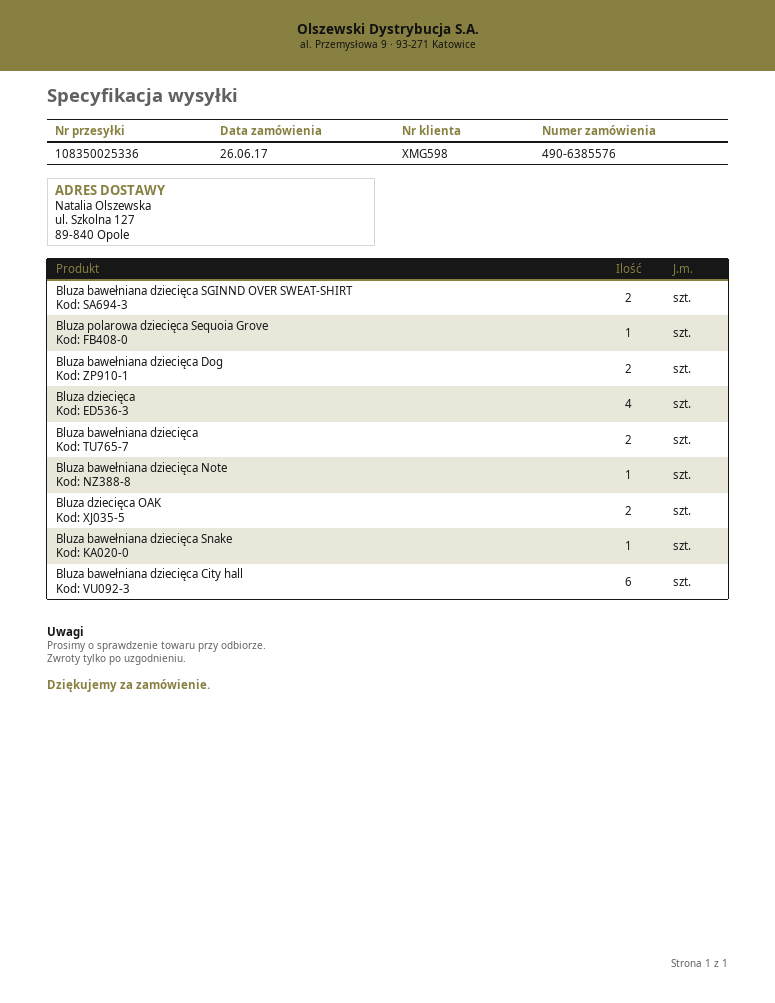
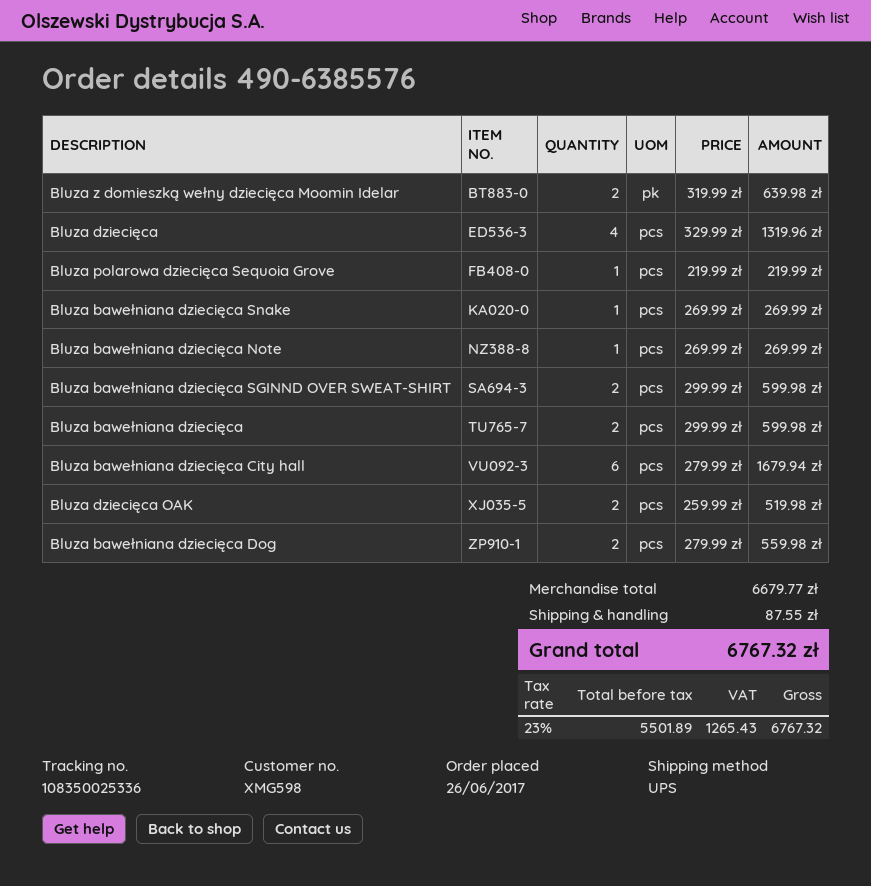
Bluza z domieszką wełny dziecięca Moomin Idelar: none -> 2

